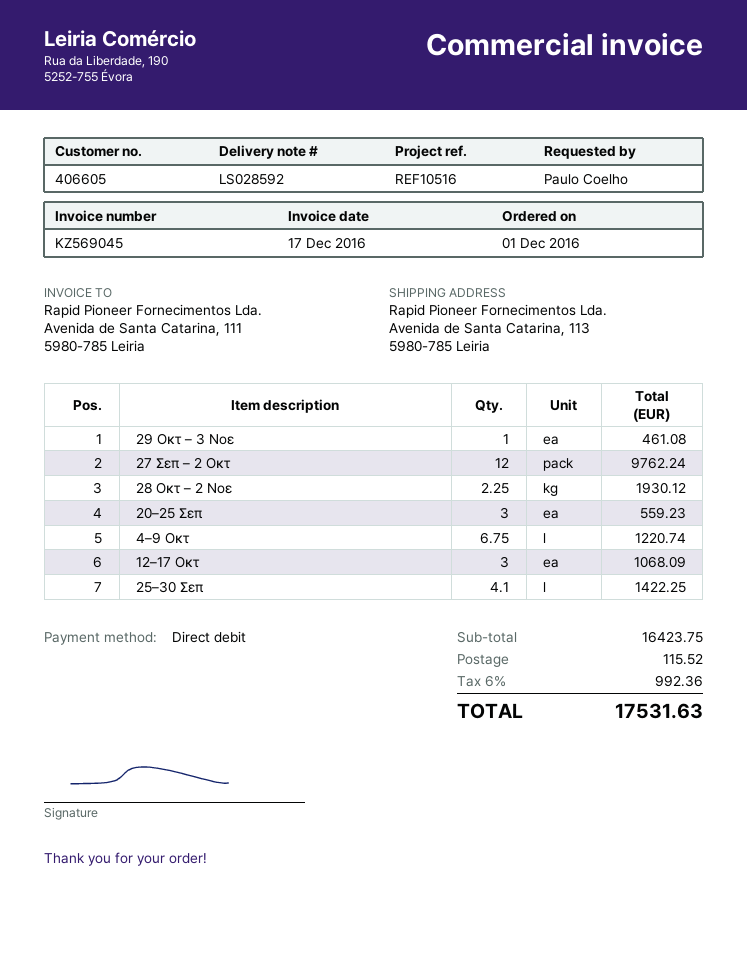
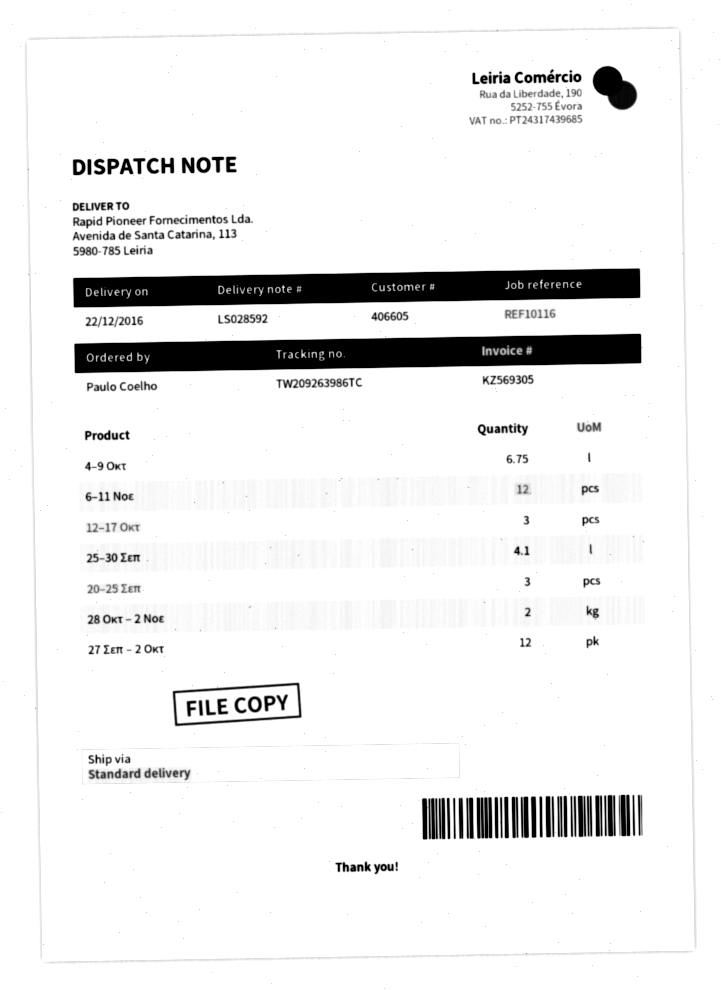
invoice number: KZ569045 -> KZ569305
reference: REF10516 -> REF10116
29 Οκτ – 3 Νοε: 1 -> none
28 Οκτ – 2 Νοε: 2.25 -> 2
6–11 Νοε: none -> 12

